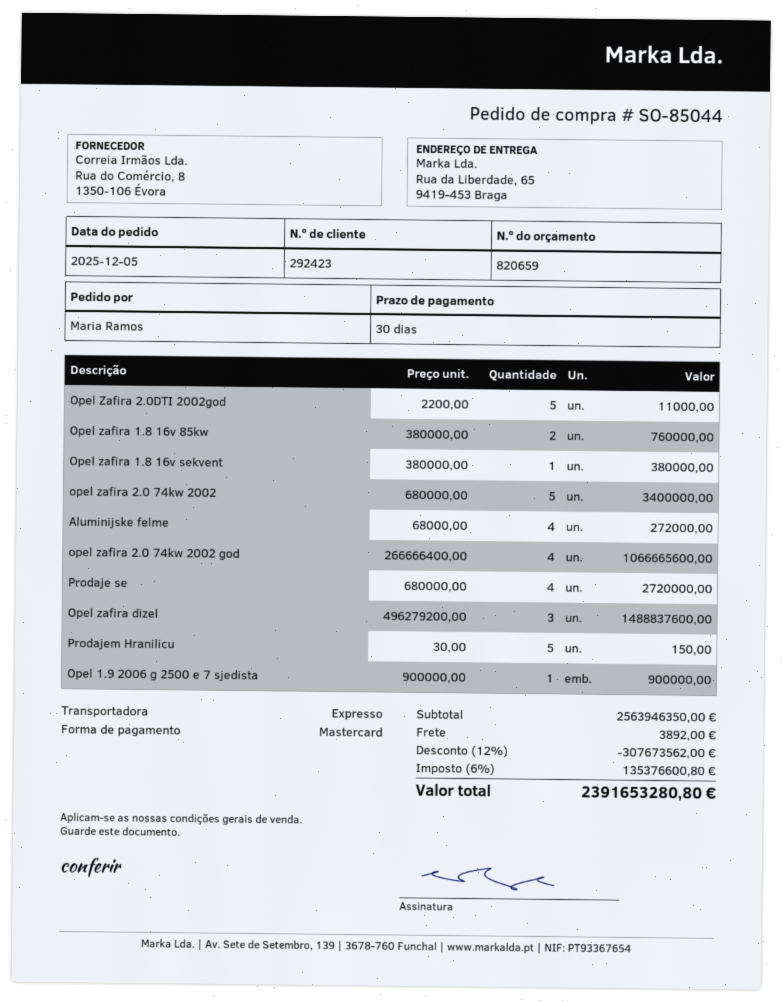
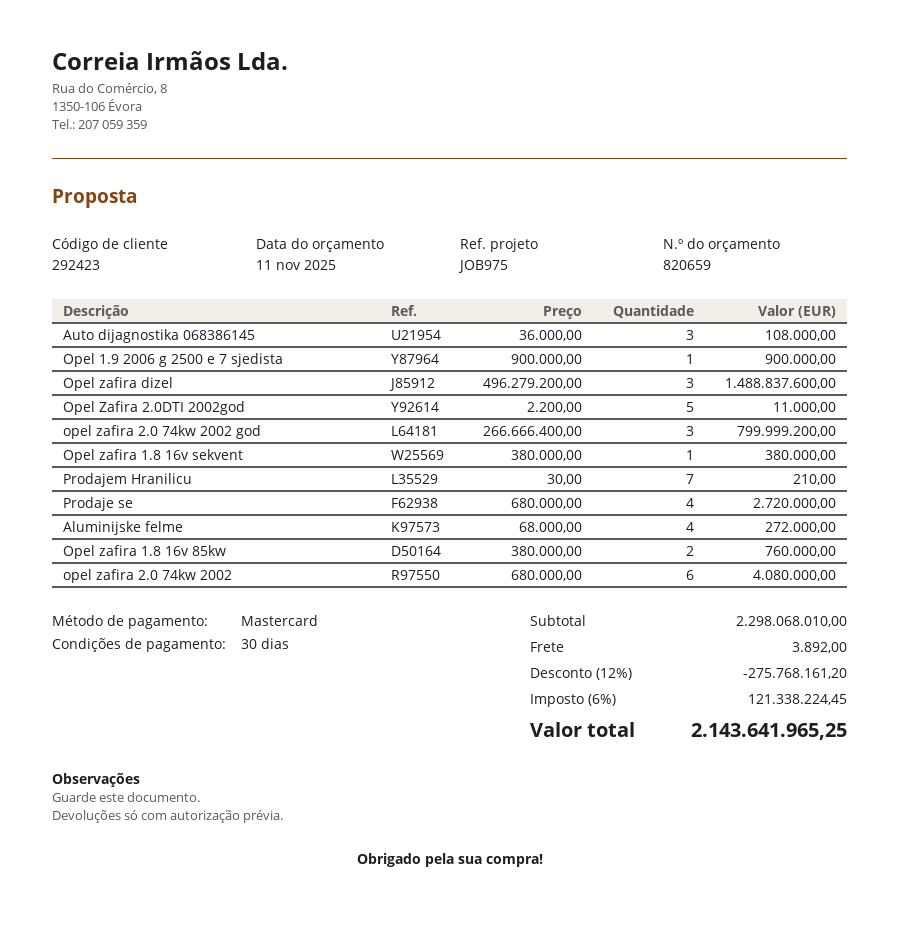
opel zafira 2.0 74kw 2002: 5 x 680000.00 = 3400000.00 -> 6 x 680000.00 = 4080000.00
opel zafira 2.0 74kw 2002 god: 4 x 266666400.00 = 1066665600.00 -> 3 x 266666400.00 = 799999200.00
Prodajem Hranilicu: 5 x 30.00 = 150.00 -> 7 x 30.00 = 210.00
Auto dijagnostika 068386145: none -> 3 x 36000.00 = 108000.00
subtotal: 2563946350.00 -> 2298068010.00
discount: 12% = 307673562.00 -> 12% = 275768161.20
tax: 6% = 135376600.80 -> 6% = 121338224.45
total: 2391653280.80 -> 2143641965.25

